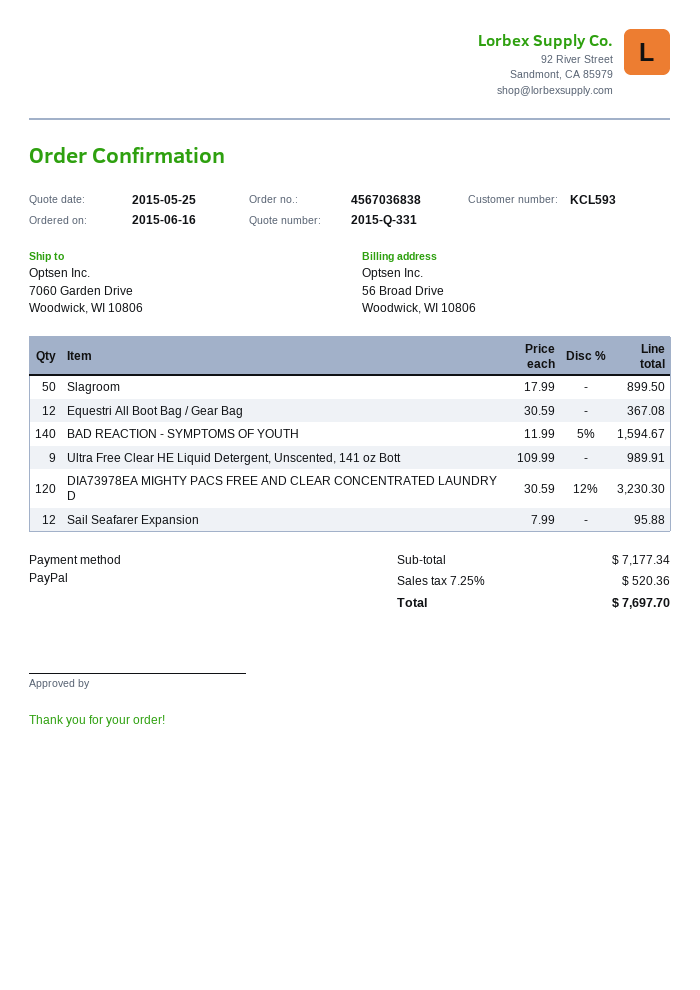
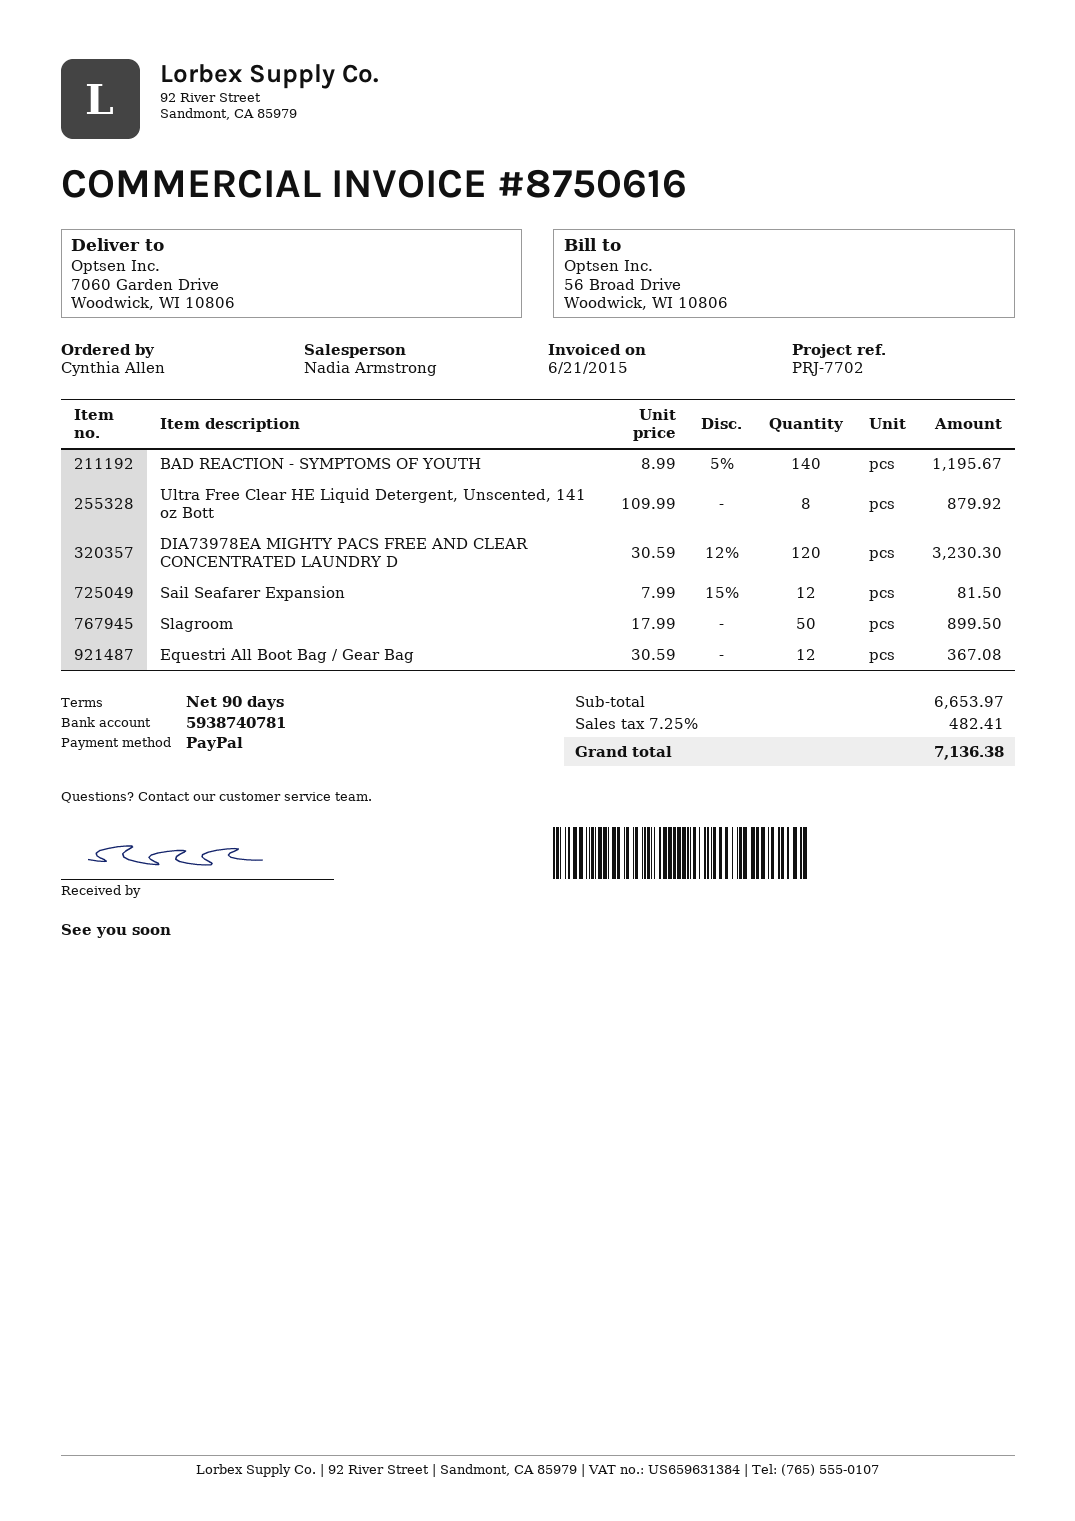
BAD REACTION - SYMPTOMS OF YOUTH: 140 x 11.99 - 5% = 1594.67 -> 140 x 8.99 - 5% = 1195.67
Ultra Free Clear HE Liquid Detergent, Unscented, 141 oz Bott: 9 x 109.99 = 989.91 -> 8 x 109.99 = 879.92
Sail Seafarer Expansion: 12 x 7.99 = 95.88 -> 12 x 7.99 - 15% = 81.50
subtotal: 7177.34 -> 6653.97
tax: 7.25% = 520.36 -> 7.25% = 482.41
total: 7697.70 -> 7136.38

